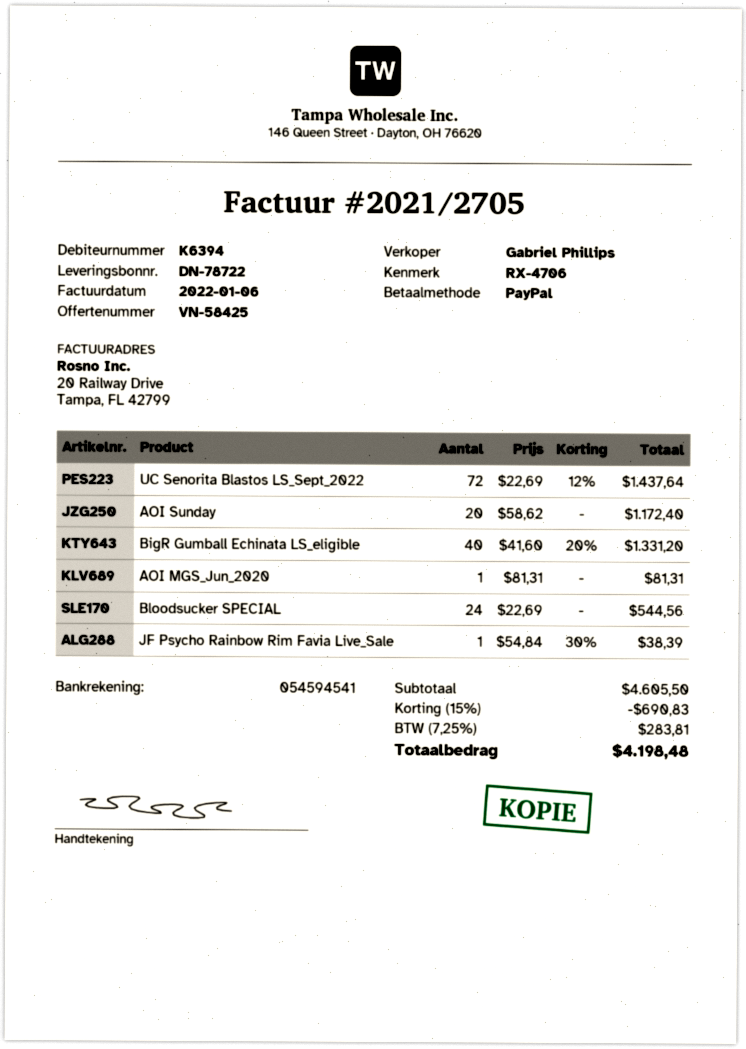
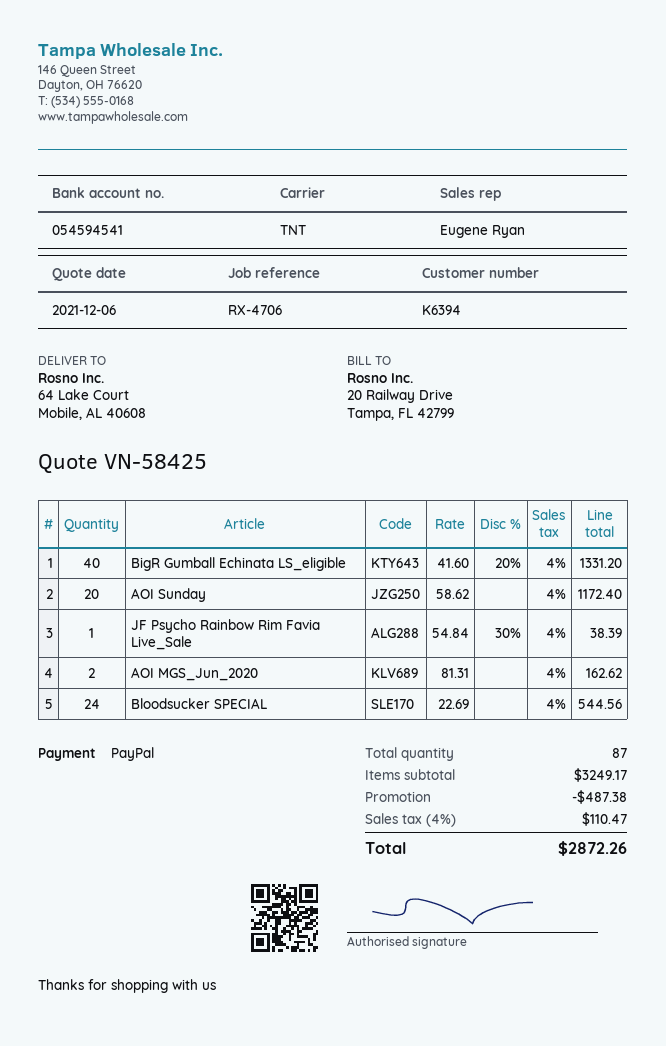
sales rep: Gabriel Phillips -> Eugene Ryan
UC Senorita Blastos LS_Sept_2022: 72 x 22.69 - 12% = 1437.64 -> none
AOI MGS_Jun_2020: 1 x 81.31 = 81.31 -> 2 x 81.31 = 162.62
subtotal: 4605.50 -> 3249.17
discount: 690.83 -> 487.38
tax: 7.25% = 283.81 -> 4% = 110.47
total: 4198.48 -> 2872.26

